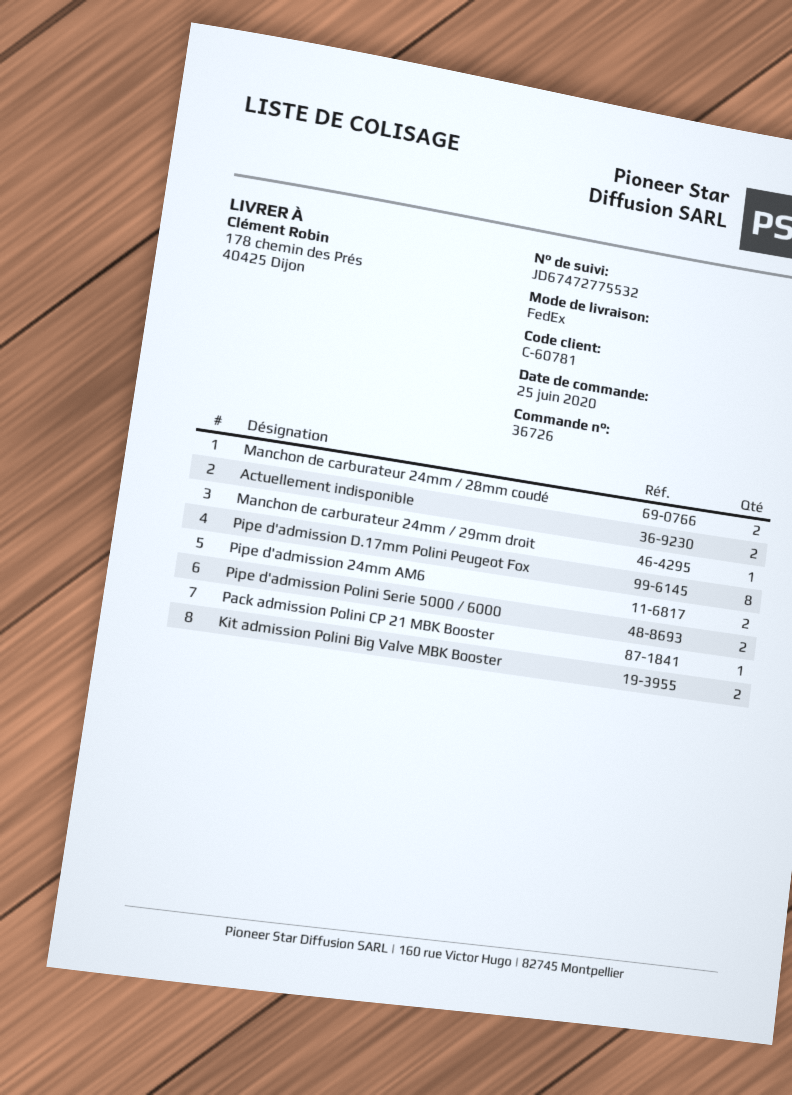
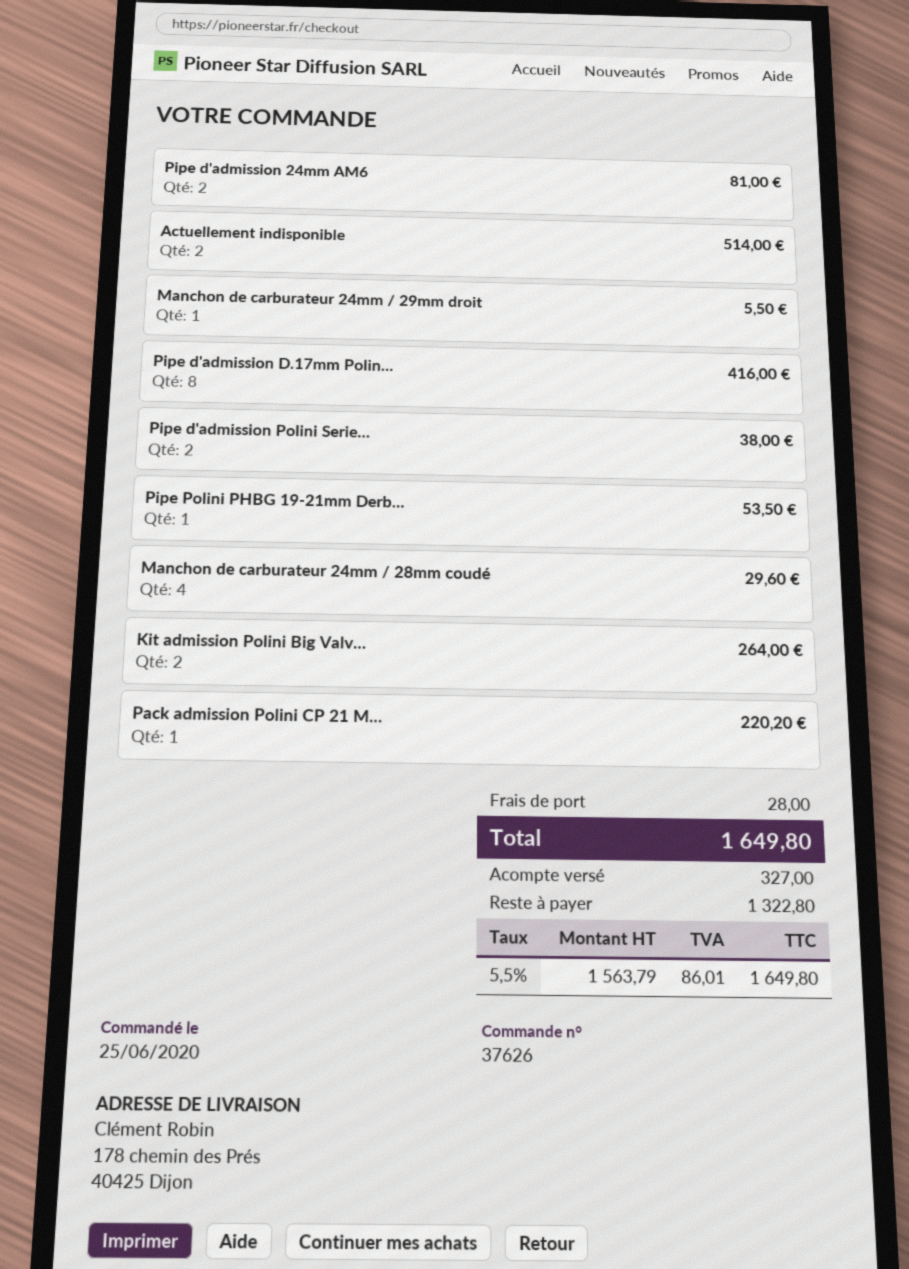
order number: 36726 -> 37626
Manchon de carburateur 24mm / 28mm coudé: 2 -> 4
Pipe Polini PHBG 19-21mm Derb...: none -> 1

